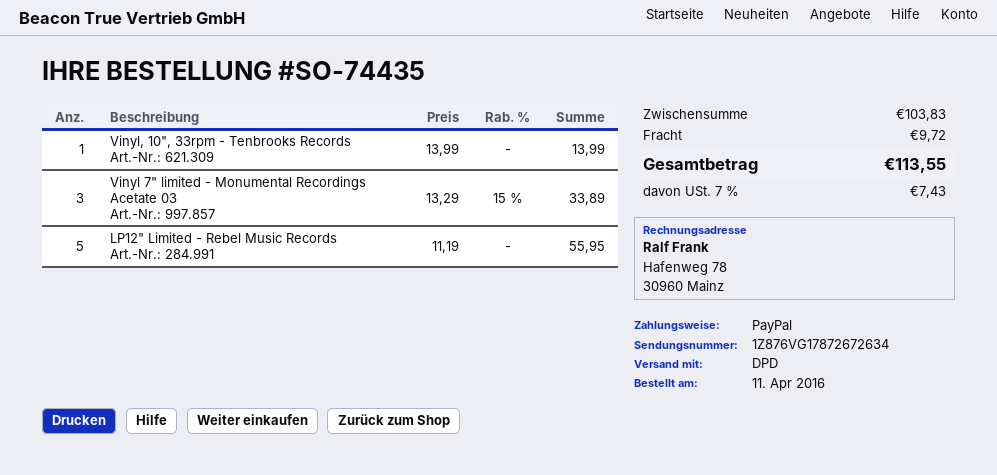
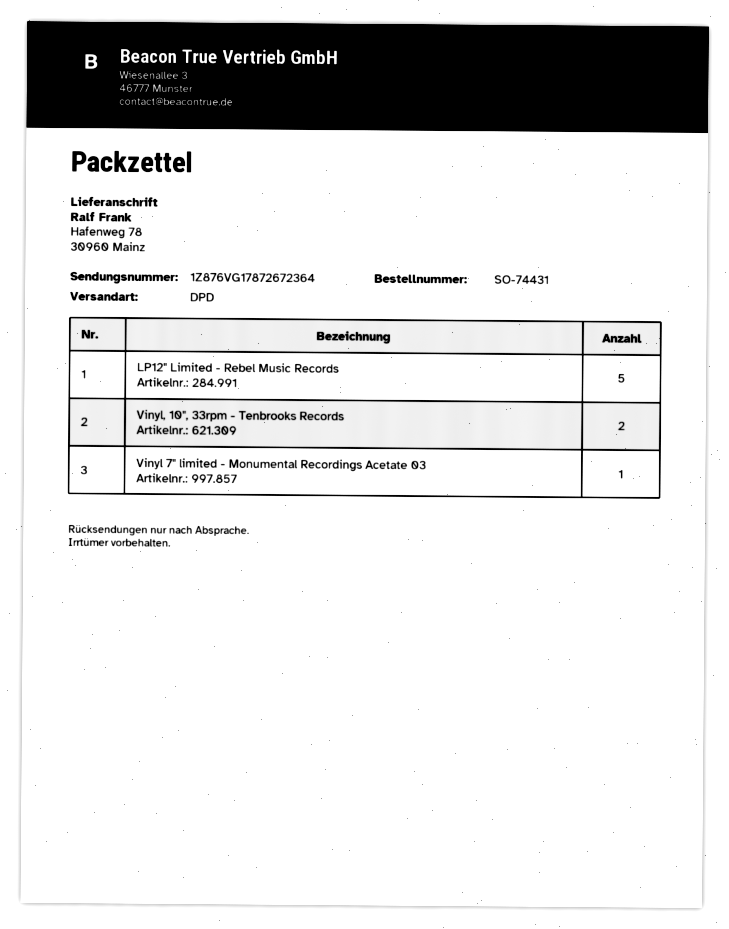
order number: SO-74435 -> SO-74431
tracking number: 1Z876VG17872672634 -> 1Z876VG17872672364
Vinyl, 10", 33rpm - Tenbrooks Records: 1 -> 2
Vinyl 7" limited - Monumental Recordings Acetate 03: 3 -> 1

